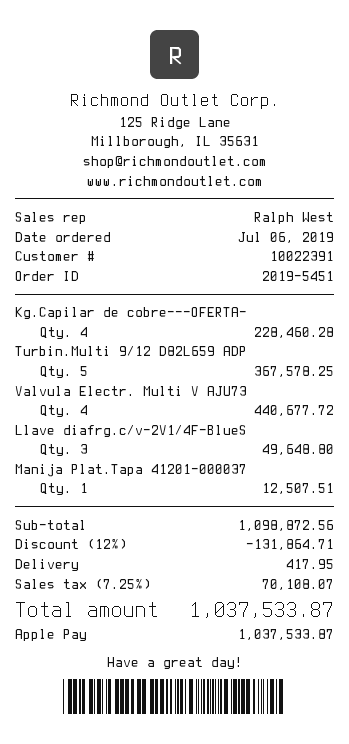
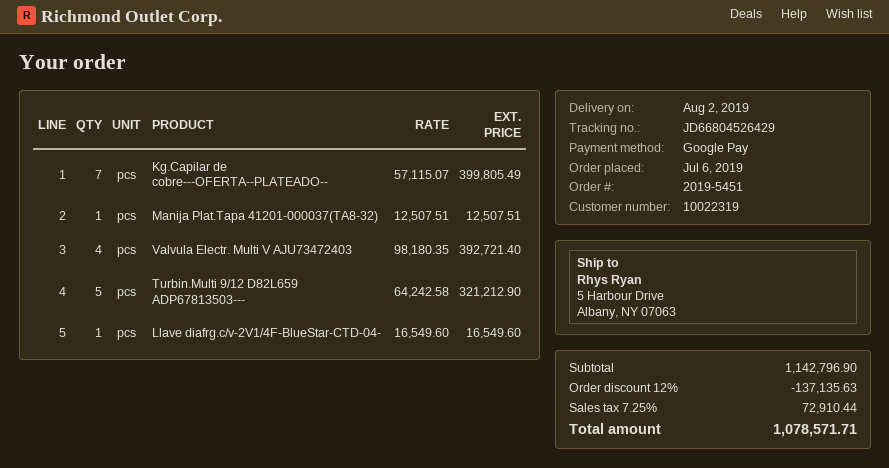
customer number: 10022391 -> 10022319
payment method: Apple Pay -> Google Pay
Kg.Capilar de cobre---OFERTA-: 4 for 228460.28 -> 7 for 399805.49
Turbin.Multi 9/12 D82L659 ADP: 5 for 367578.25 -> 5 for 321212.90
Valvula Electr. Multi V AJU73: 4 for 440677.72 -> 4 for 392721.40
Llave diafrg.c/v-2V1/4F-BlueS: 3 for 49648.80 -> 1 for 16549.60
subtotal: 1098872.56 -> 1142796.90
discount: 12% = 131864.71 -> 12% = 137135.63
shipping: 417.95 -> none
tax: 7.25% = 70108.07 -> 7.25% = 72910.44
total: 1037533.87 -> 1078571.71

